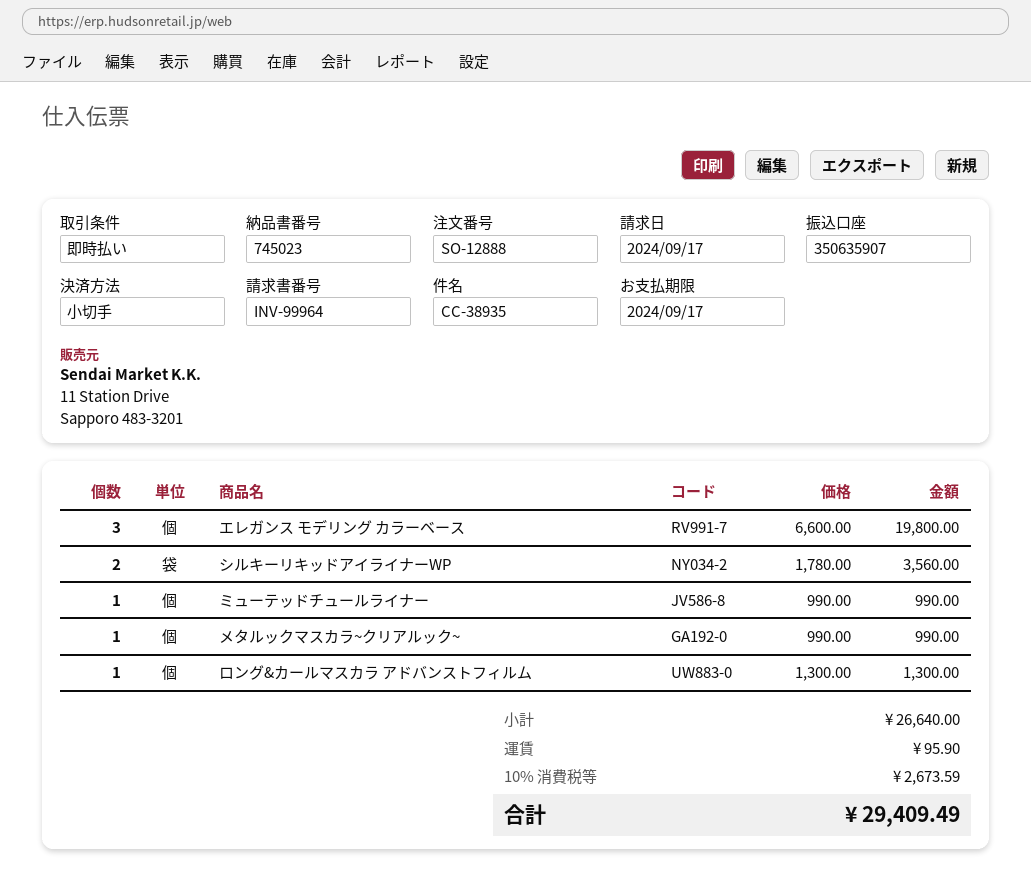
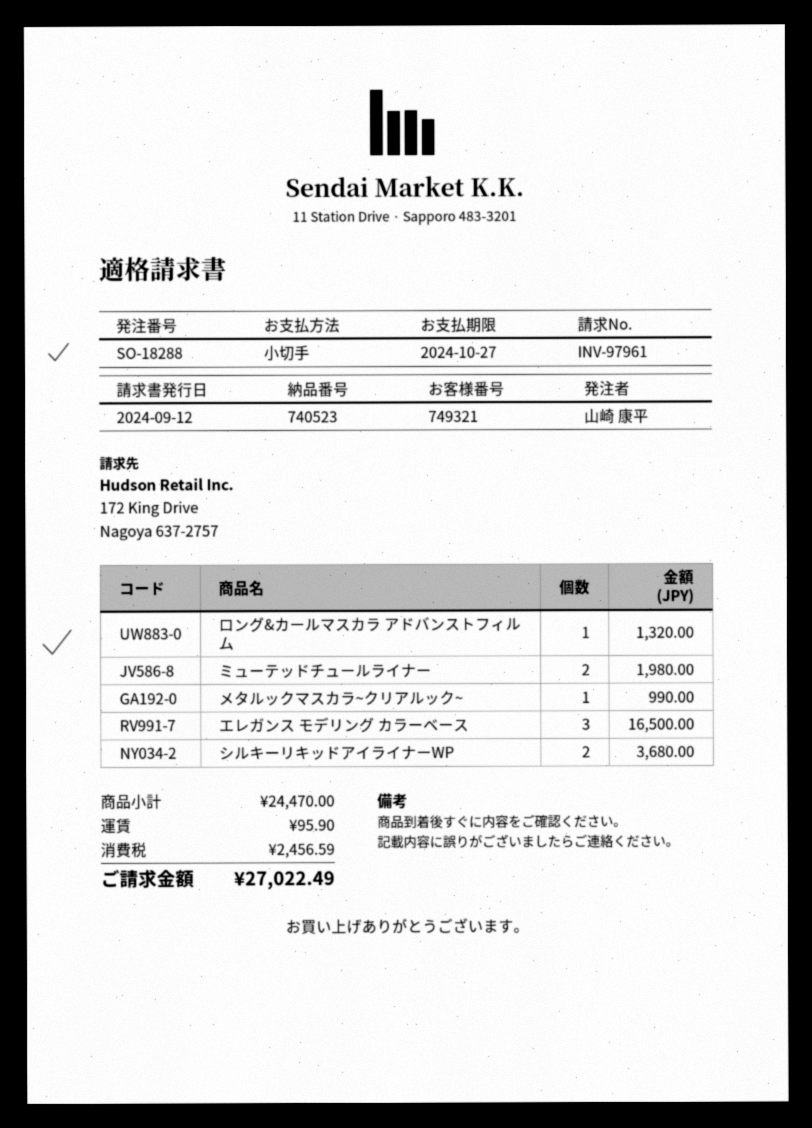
order number: SO-12888 -> SO-18288
delivery note number: 745023 -> 740523
invoice number: INV-99964 -> INV-97961
invoice date: 2024-09-17 -> 2024-09-12
due date: 2024-09-17 -> 2024-10-27
エレガンス モデリング カラーベース: 3 for 19800.00 -> 3 for 16500.00
シルキーリキッドアイライナーWP: 2 for 3560.00 -> 2 for 3680.00
ミューテッドチュールライナー: 1 for 990.00 -> 2 for 1980.00
ロング&カールマスカラ アドバンストフィルム: 1 for 1300.00 -> 1 for 1320.00
subtotal: 26640.00 -> 24470.00
tax: 2673.59 -> 2456.59
total: 29409.49 -> 27022.49

